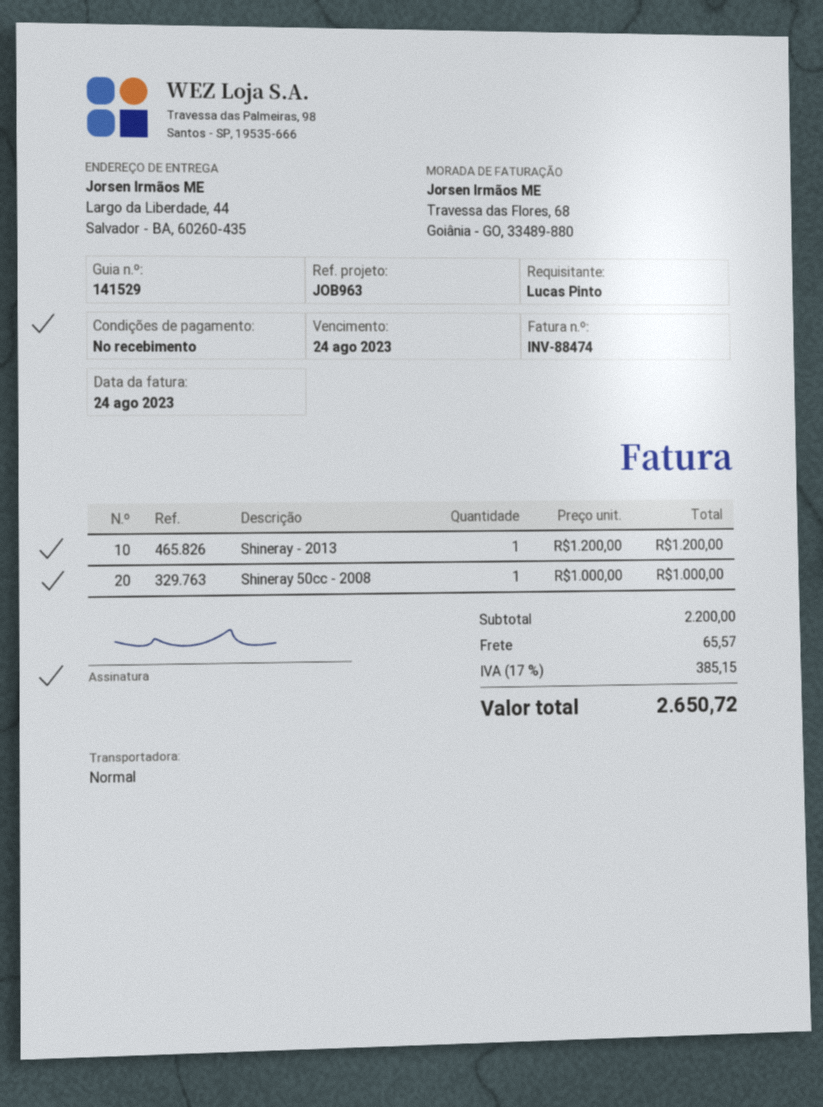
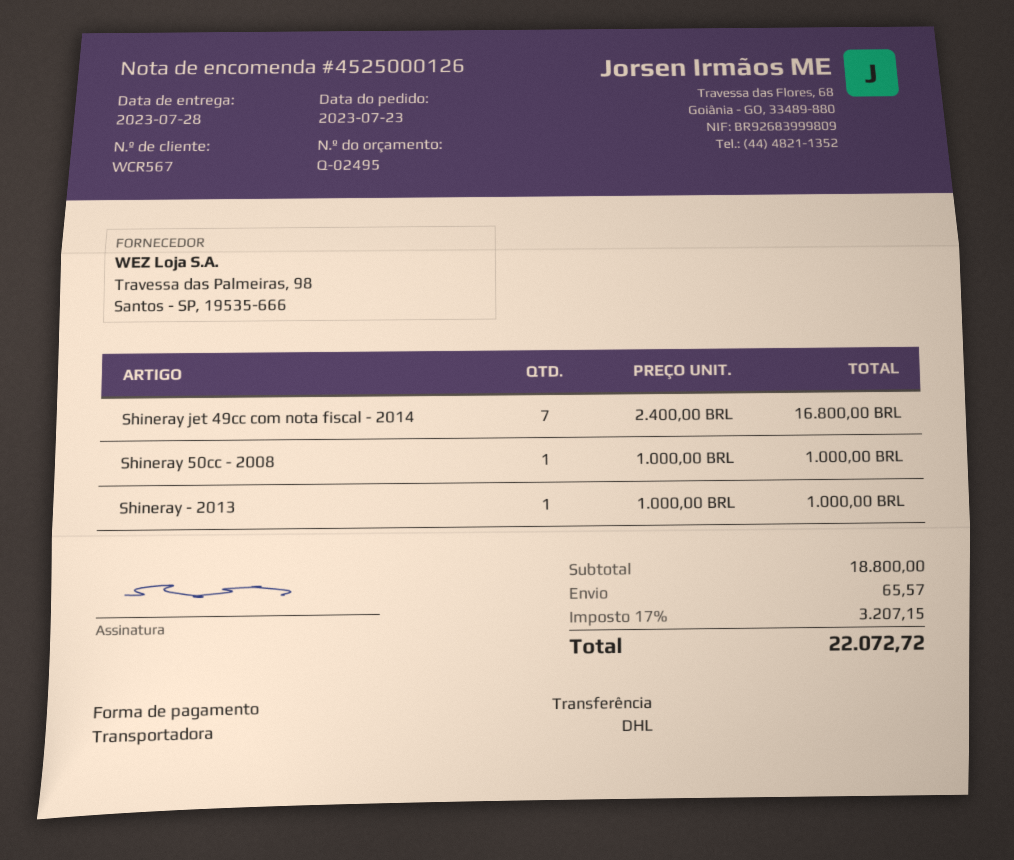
shipping method: standard -> DHL
Shineray - 2013: 1 x 1200.00 = 1200.00 -> 1 x 1000.00 = 1000.00
Shineray jet 49cc com nota fiscal - 2014: none -> 7 x 2400.00 = 16800.00
subtotal: 2200.00 -> 18800.00
tax: 17% = 385.15 -> 17% = 3207.15
total: 2650.72 -> 22072.72

